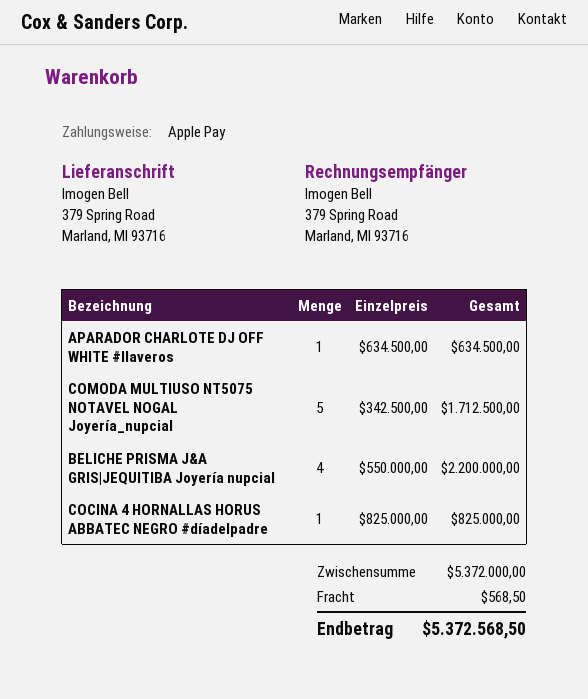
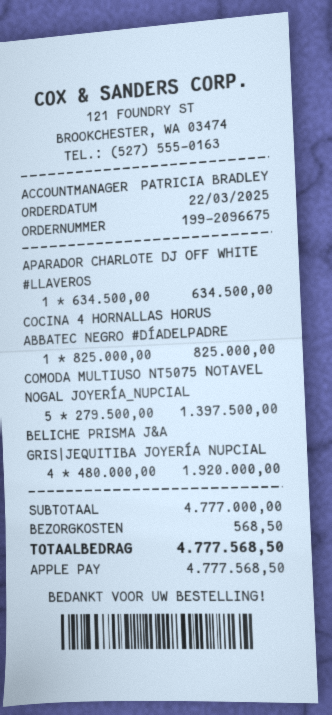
COMODA MULTIUSO NT5075 NOTAVEL NOGAL Joyería_nupcial: 5 x 342500.00 = 1712500.00 -> 5 x 279500.00 = 1397500.00
BELICHE PRISMA J&A GRIS|JEQUITIBA Joyería nupcial: 4 x 550000.00 = 2200000.00 -> 4 x 480000.00 = 1920000.00
subtotal: 5372000.00 -> 4777000.00
total: 5372568.50 -> 4777568.50

